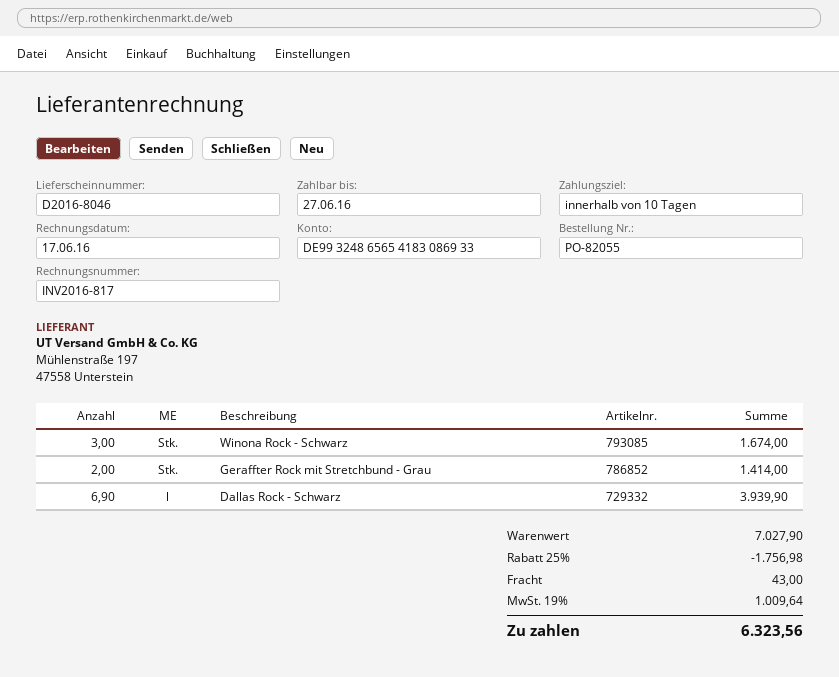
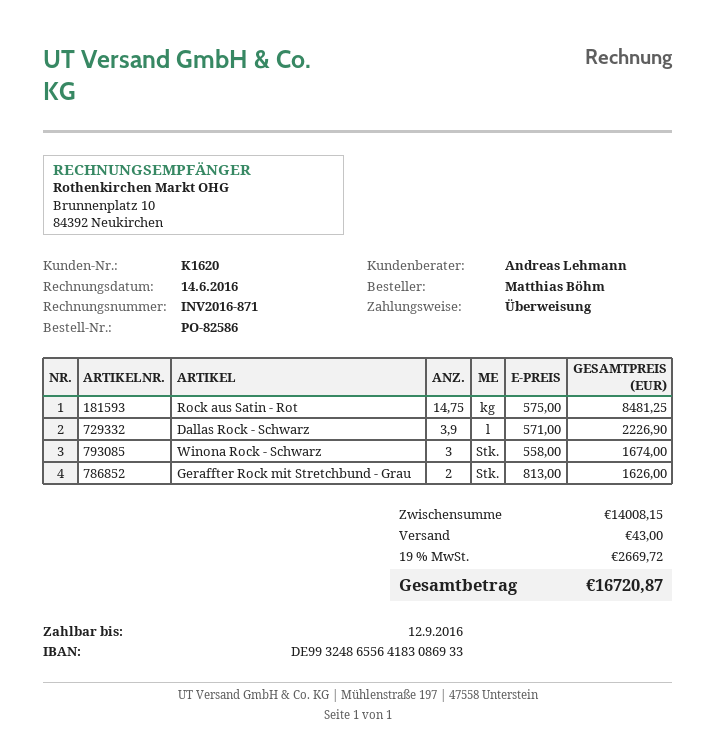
order number: PO-82055 -> PO-82586
invoice number: INV2016-817 -> INV2016-871
invoice date: 2016-06-17 -> 2016-06-14
due date: 2016-06-27 -> 2016-09-12
bank account: DE99324865654183086933 -> DE99324865564183086933
Geraffter Rock mit Stretchbund - Grau: 2 for 1414.00 -> 2 for 1626.00
Dallas Rock - Schwarz: 6.9 for 3939.90 -> 3.9 for 2226.90
Rock aus Satin - Rot: none -> 14.75 for 8481.25
subtotal: 7027.90 -> 14008.15
discount: 25% = 1756.98 -> none
tax: 19% = 1009.64 -> 19% = 2669.72
total: 6323.56 -> 16720.87

